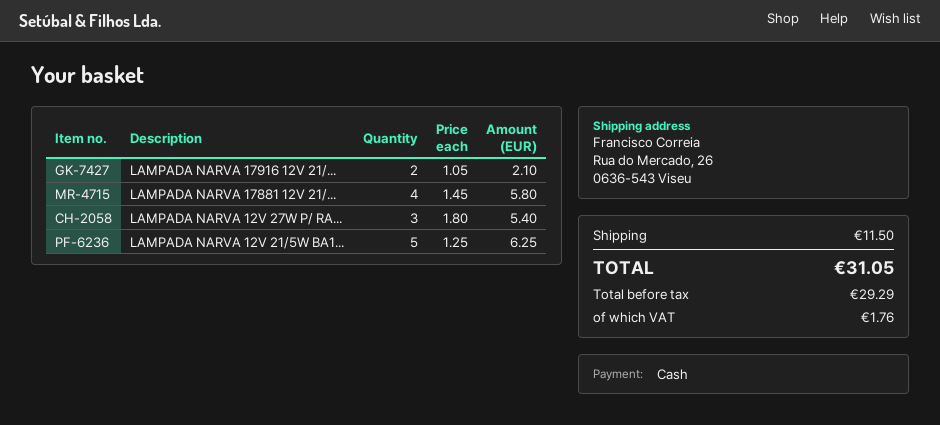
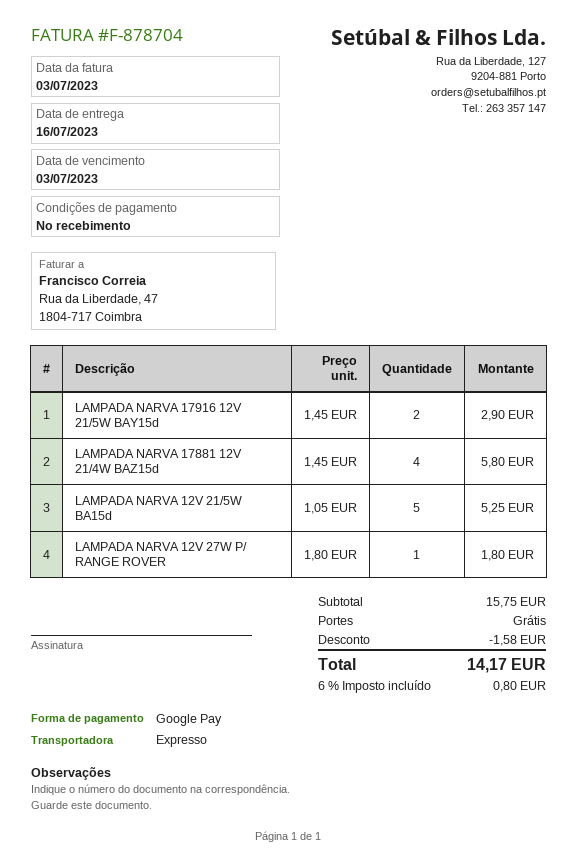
payment method: cash -> Google Pay
LAMPADA NARVA 17916 12V 21/...: 2 x 1.05 = 2.10 -> 2 x 1.45 = 2.90
LAMPADA NARVA 12V 27W P/ RA...: 3 x 1.80 = 5.40 -> 1 x 1.80 = 1.80
LAMPADA NARVA 12V 21/5W BA1...: 5 x 1.25 = 6.25 -> 5 x 1.05 = 5.25
discount: none -> 1.58
shipping: 11.50 -> 0.00
tax: 1.76 -> 0.80
total: 31.05 -> 14.17

